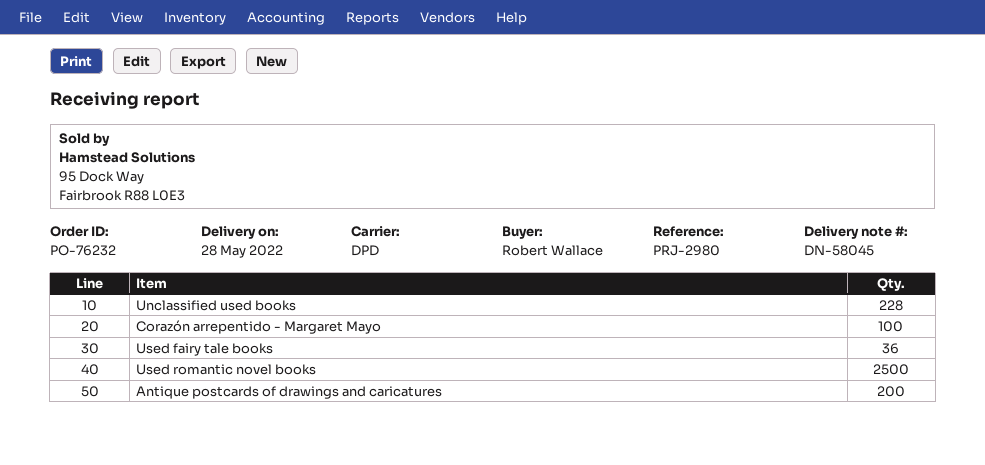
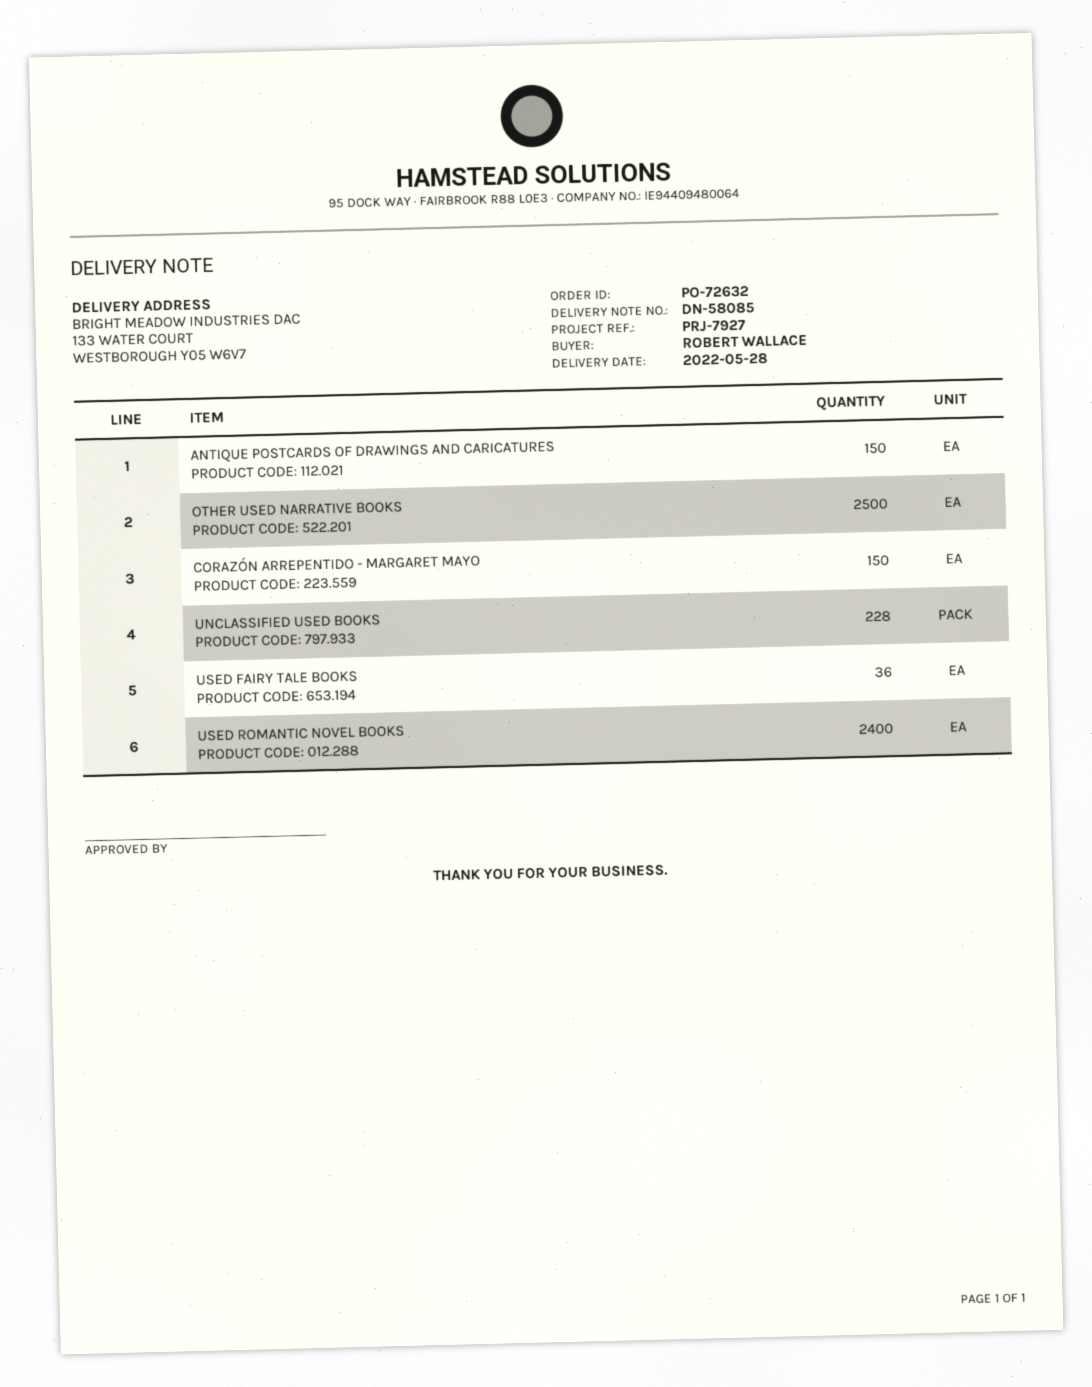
order number: PO-76232 -> PO-72632
delivery note number: DN-58045 -> DN-58085
reference: PRJ-2980 -> PRJ-7927
Corazón arrepentido - Margaret Mayo: 100 -> 150
Used romantic novel books: 2500 -> 2400
Antique postcards of drawings and caricatures: 200 -> 150
OTHER USED NARRATIVE BOOKS: none -> 2500

